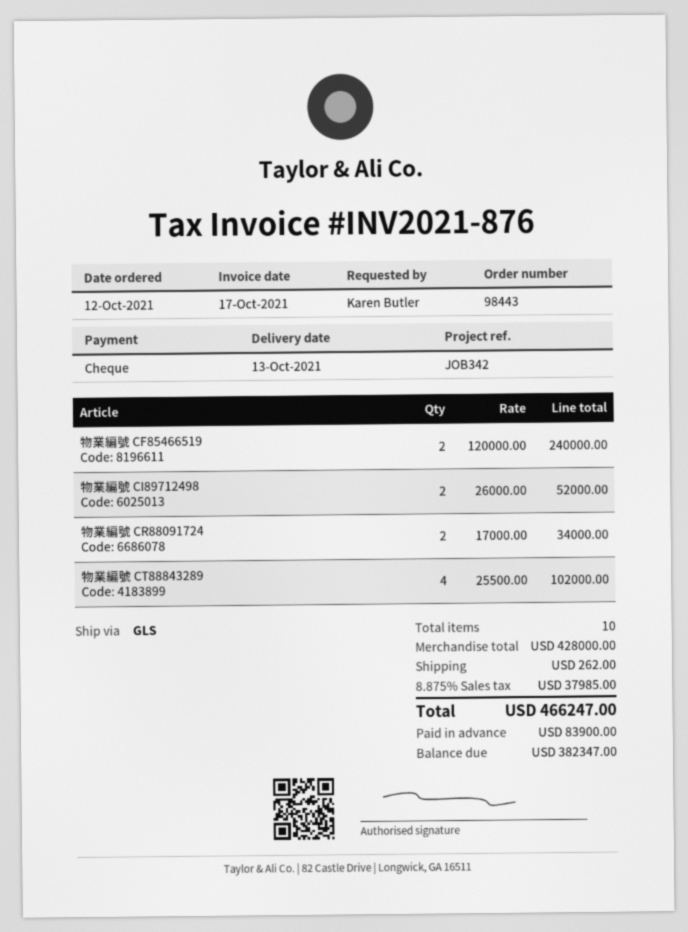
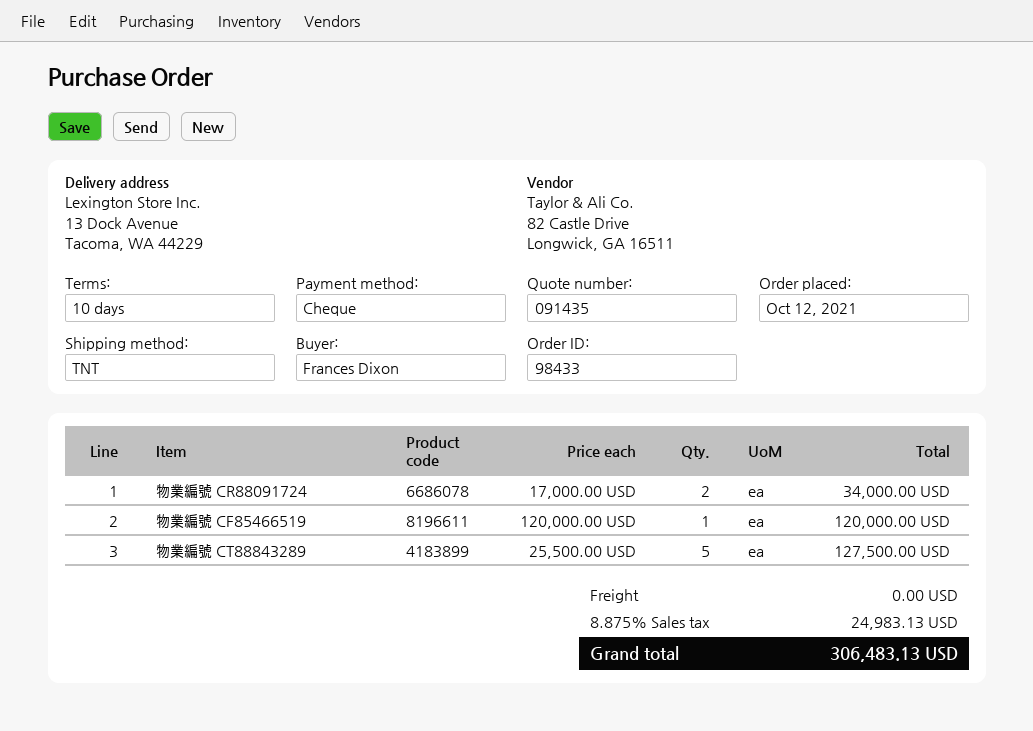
order number: 98443 -> 98433
ordered by: Karen Butler -> Frances Dixon
shipping method: GLS -> TNT
物業編號 CF85466519: 2 x 120000.00 = 240000.00 -> 1 x 120000.00 = 120000.00
物業編號 CI89712498: 2 x 26000.00 = 52000.00 -> none
物業編號 CT88843289: 4 x 25500.00 = 102000.00 -> 5 x 25500.00 = 127500.00
shipping: 262.00 -> 0.00
tax: 8.875% = 37985.00 -> 8.875% = 24983.13
total: 466247.00 -> 306483.13

